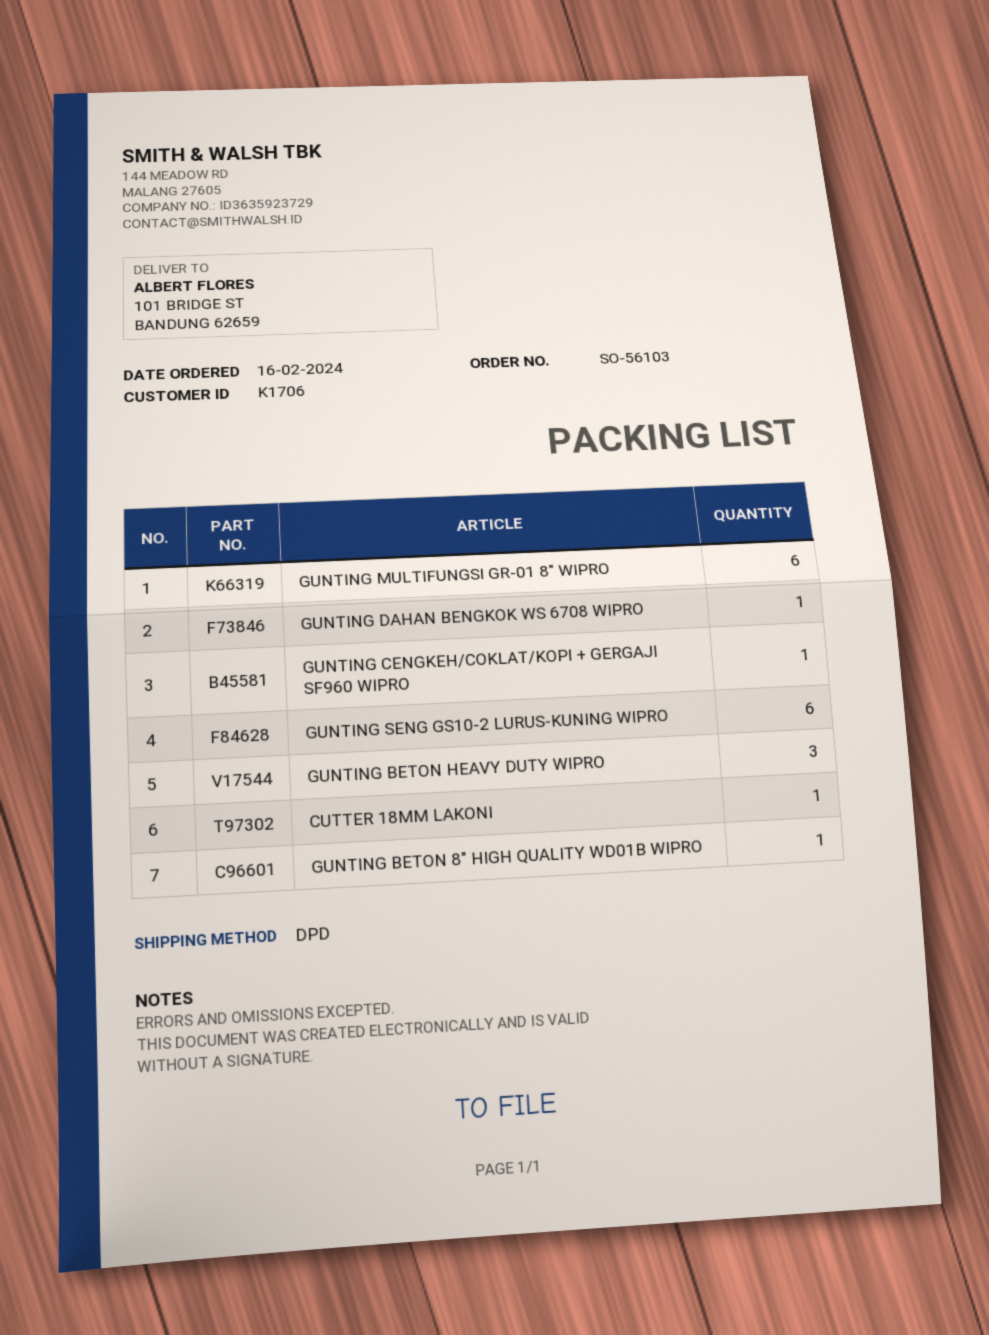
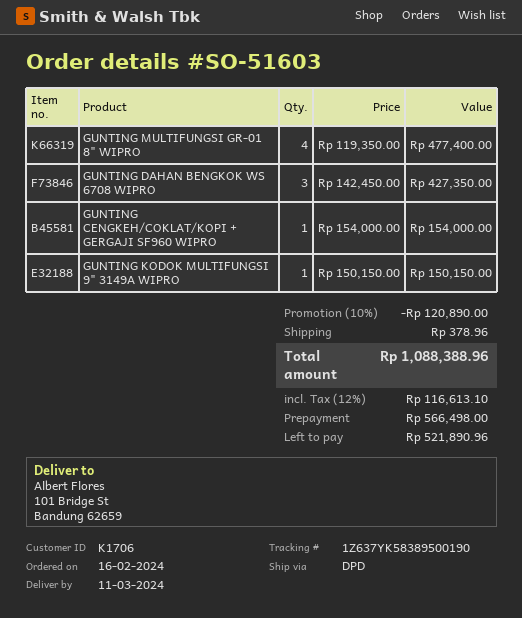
order number: SO-56103 -> SO-51603
GUNTING MULTIFUNGSI GR-01 8" WIPRO: 6 -> 4
GUNTING DAHAN BENGKOK WS 6708 WIPRO: 1 -> 3
GUNTING SENG GS10-2 LURUS-KUNING WIPRO: 6 -> none
GUNTING BETON HEAVY DUTY WIPRO: 3 -> none
CUTTER 18MM LAKONI: 1 -> none
GUNTING BETON 8" HIGH QUALITY WD01B WIPRO: 1 -> none
GUNTING KODOK MULTIFUNGSI 9" 3149A WIPRO: none -> 1

